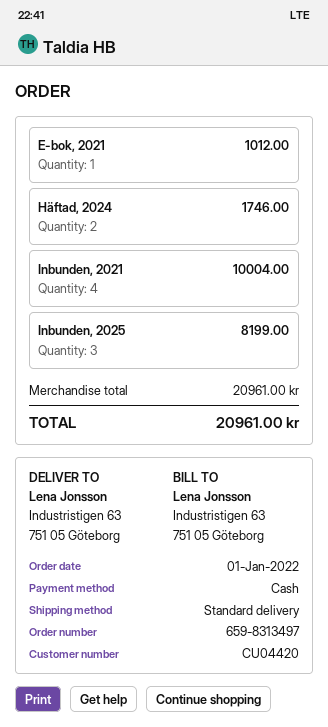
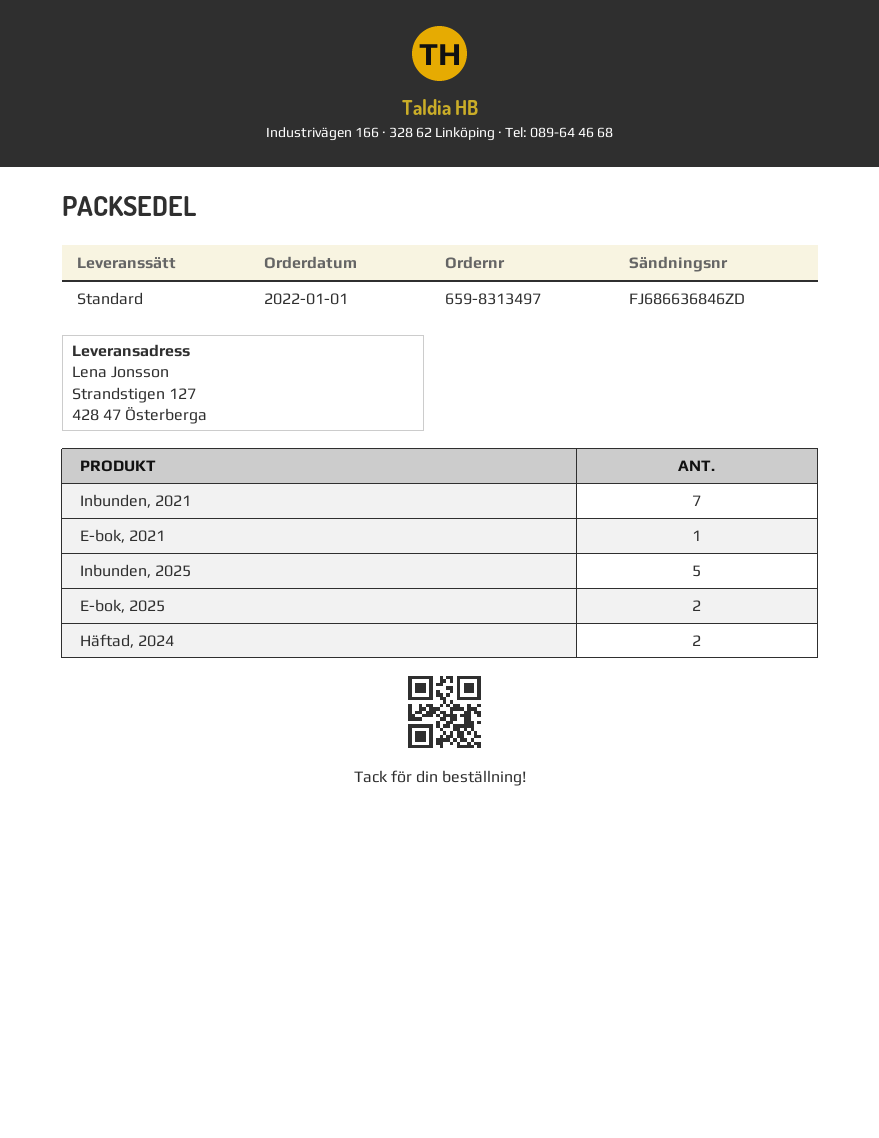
ship to: Industristigen 63, 751 05 Göteborg -> Strandstigen 127, 428 47 Österberga
Inbunden, 2021: 4 -> 7
Inbunden, 2025: 3 -> 5
E-bok, 2025: none -> 2

